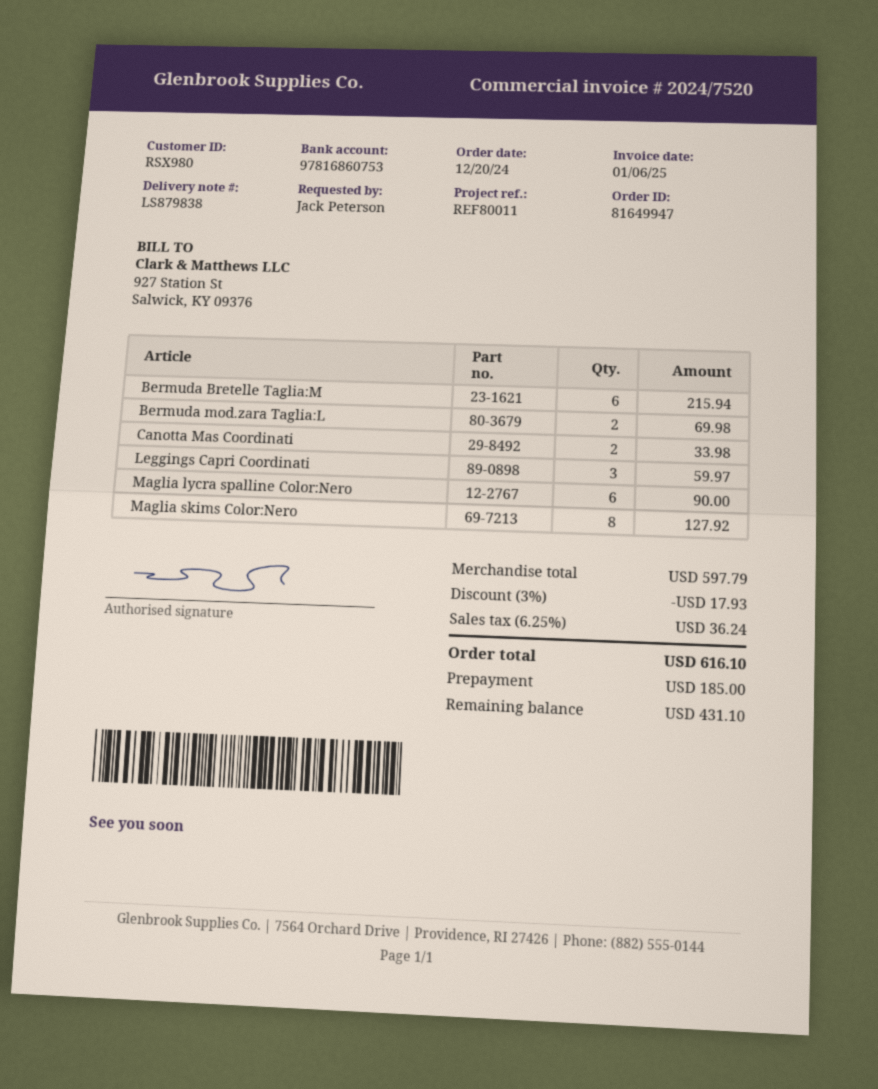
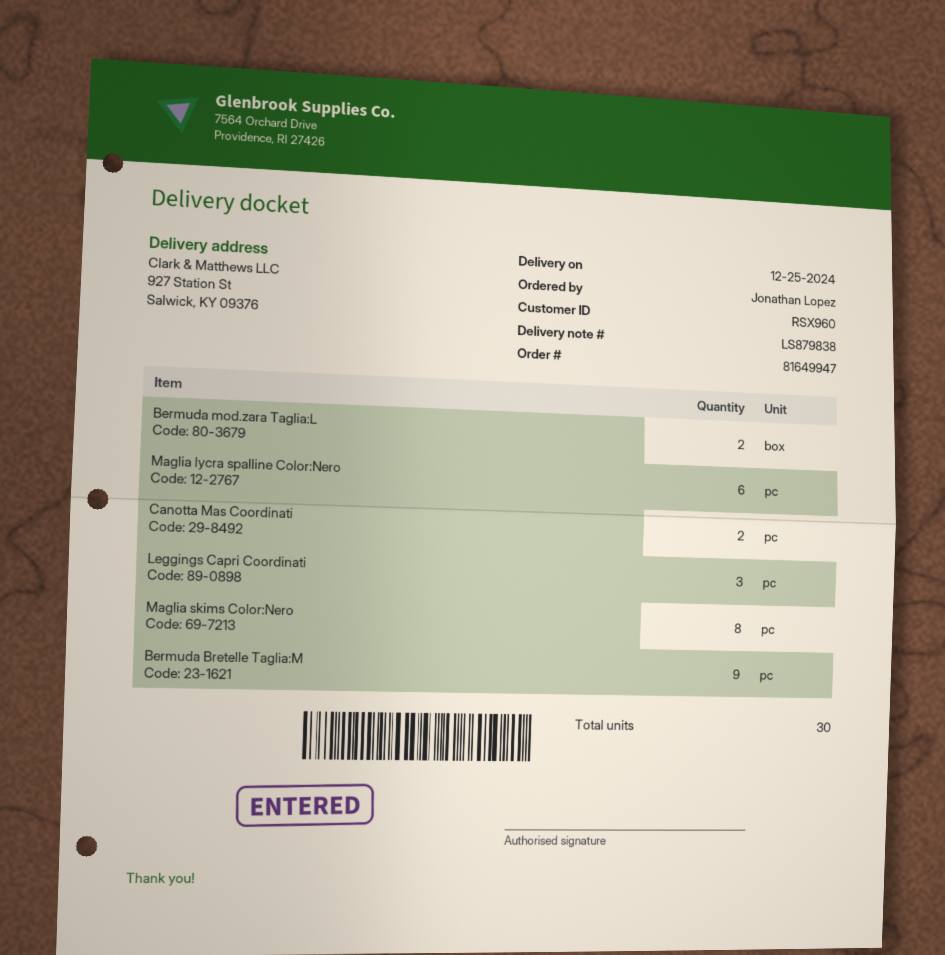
customer number: RSX980 -> RSX960
ordered by: Jack Peterson -> Jonathan Lopez
Bermuda Bretelle Taglia:M: 6 -> 9

